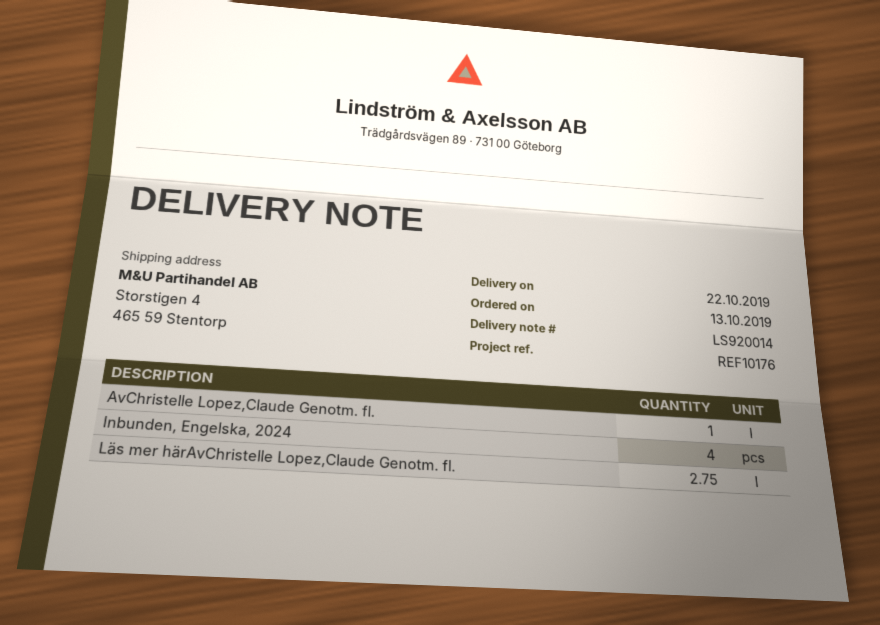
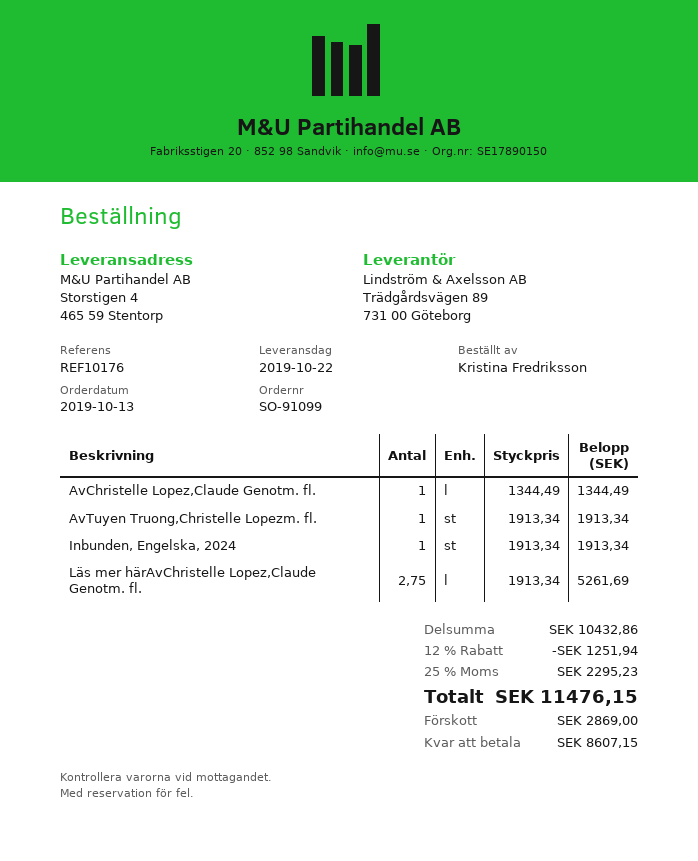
Inbunden, Engelska, 2024: 4 -> 1
AvTuyen Truong,Christelle Lopezm. fl.: none -> 1

